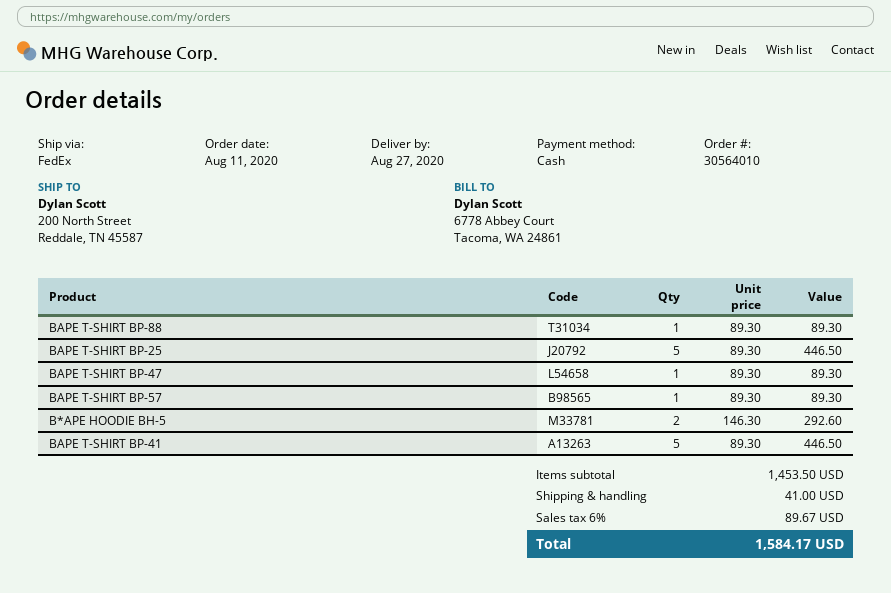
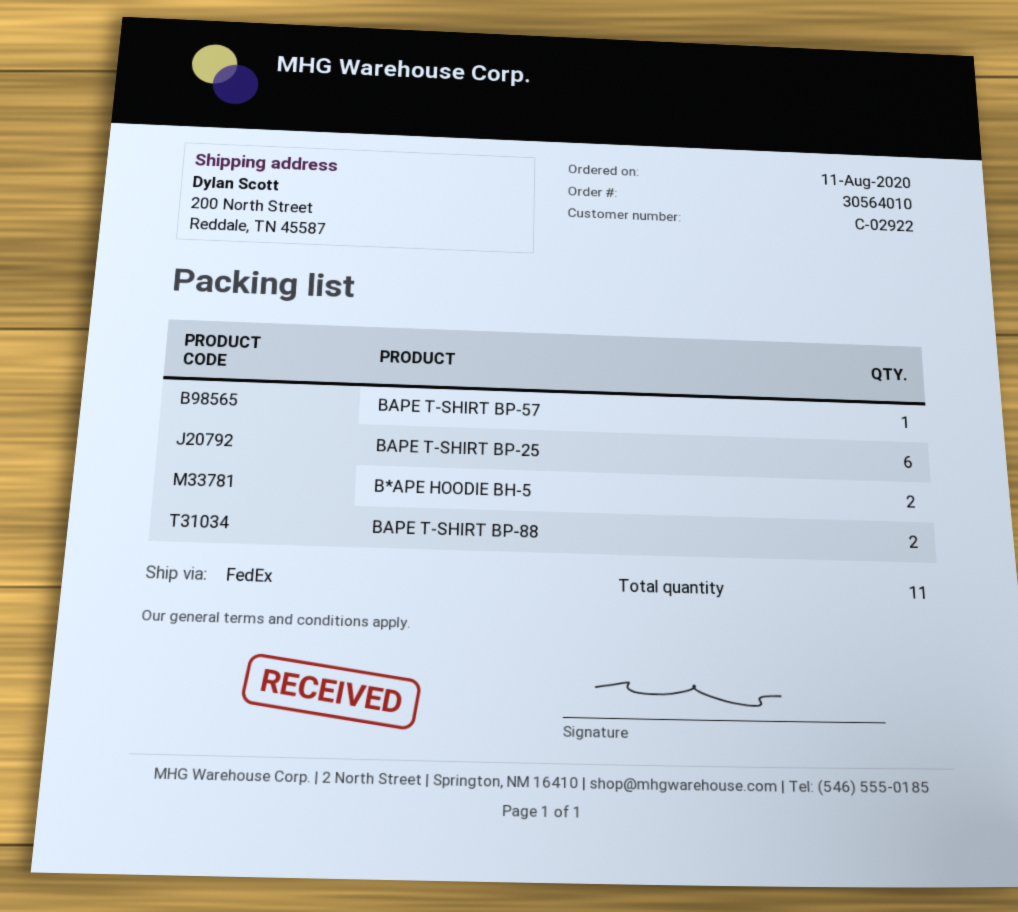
BAPE T-SHIRT BP-88: 1 -> 2
BAPE T-SHIRT BP-25: 5 -> 6
BAPE T-SHIRT BP-47: 1 -> none
BAPE T-SHIRT BP-41: 5 -> none

